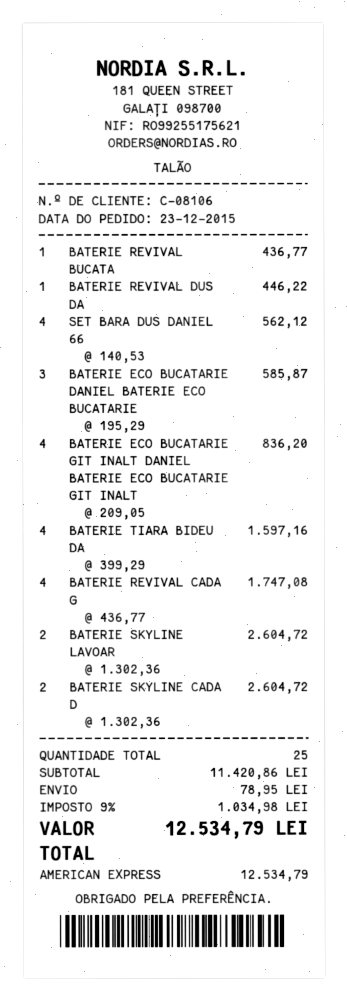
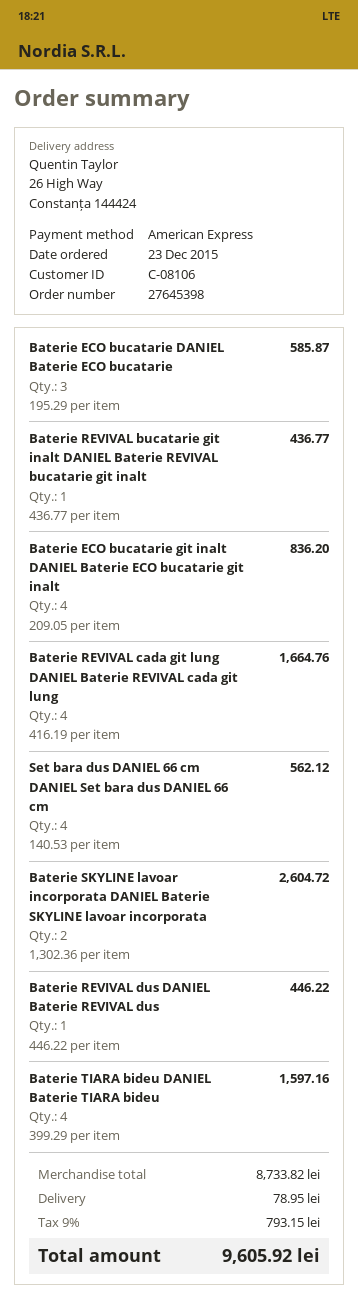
BATERIE REVIVAL CADA G: 4 x 436.77 = 1747.08 -> 4 x 416.19 = 1664.76
BATERIE SKYLINE CADA D: 2 x 1302.36 = 2604.72 -> none
subtotal: 11420.86 -> 8733.82
tax: 9% = 1034.98 -> 9% = 793.15
total: 12534.79 -> 9605.92

